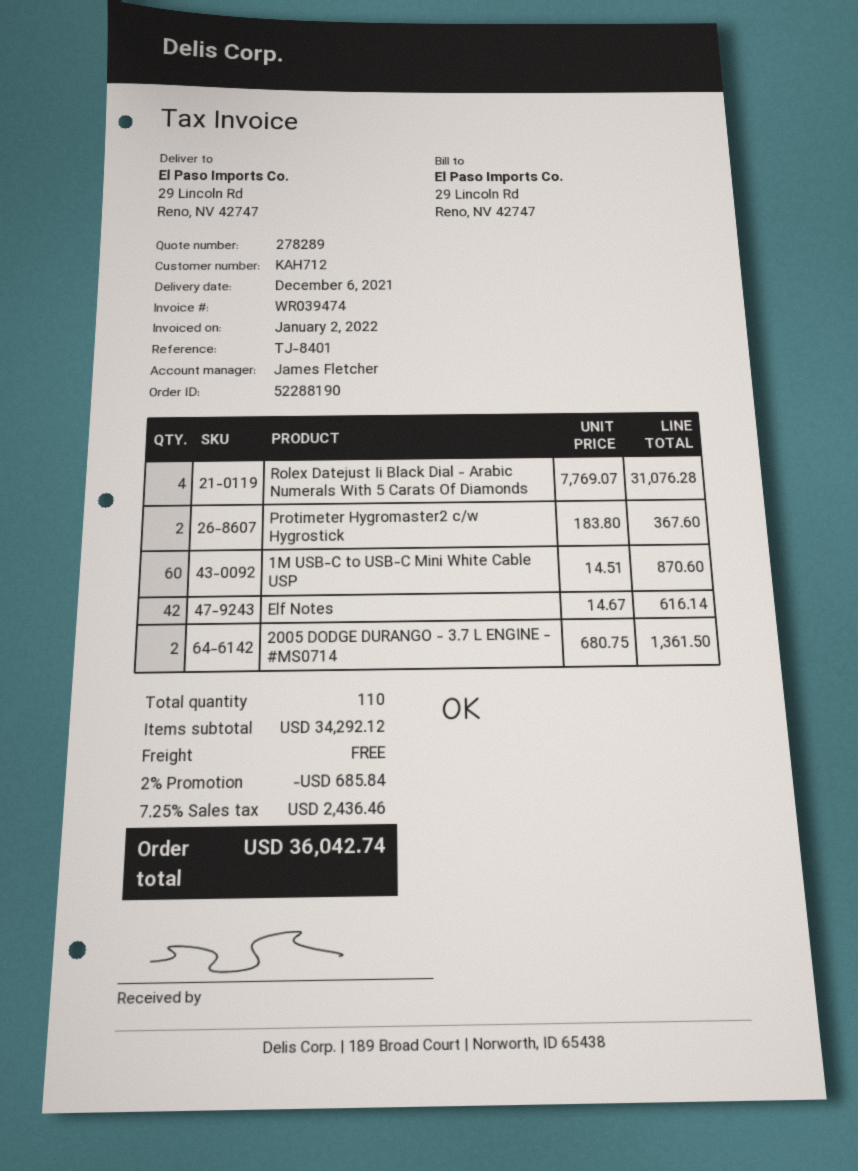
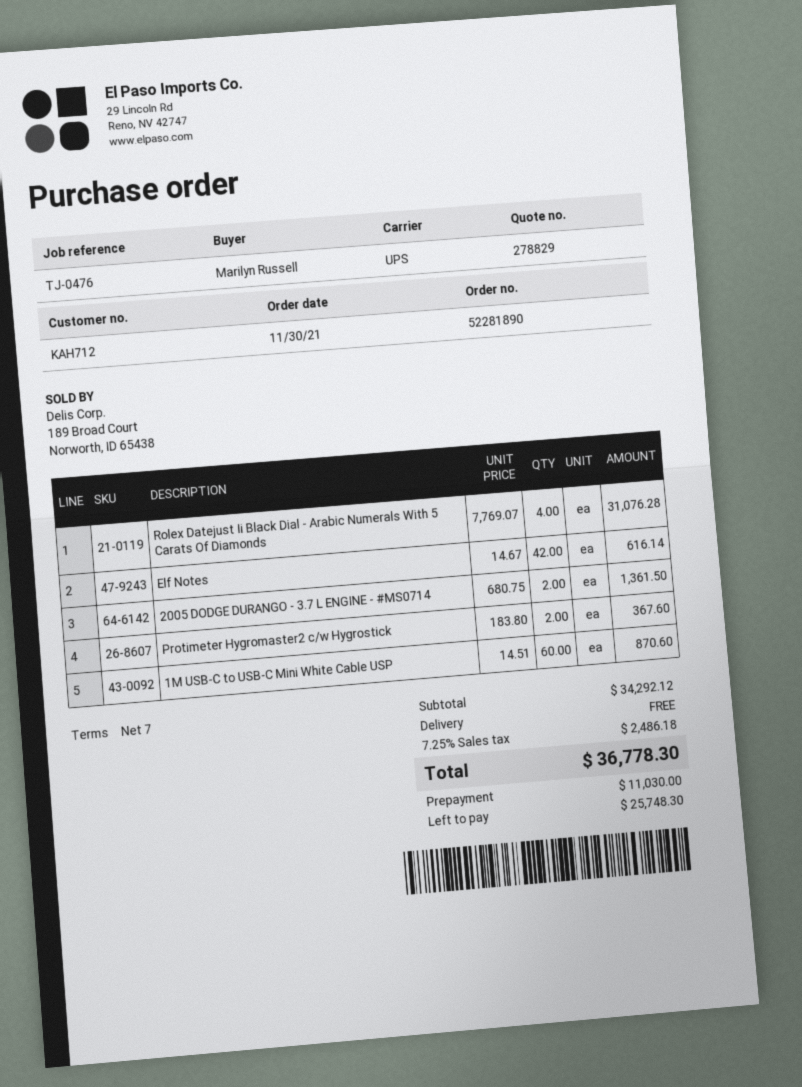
quote number: 278289 -> 278829
order number: 52288190 -> 52281890
reference: TJ-8401 -> TJ-0476
discount: 2% = 685.84 -> none
tax: 7.25% = 2436.46 -> 7.25% = 2486.18
total: 36042.74 -> 36778.30

